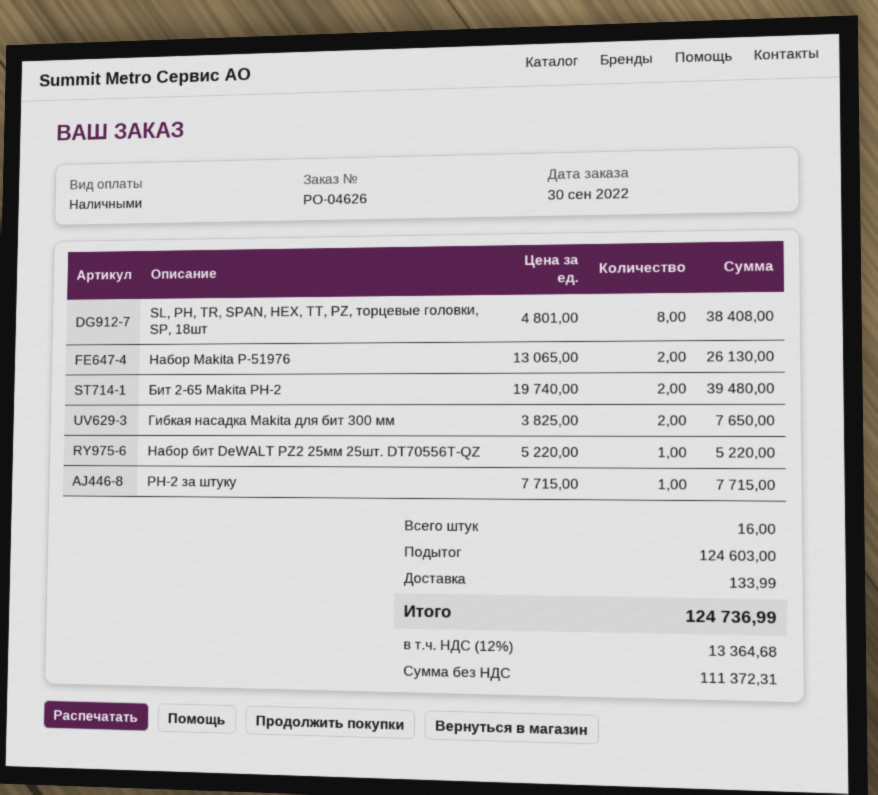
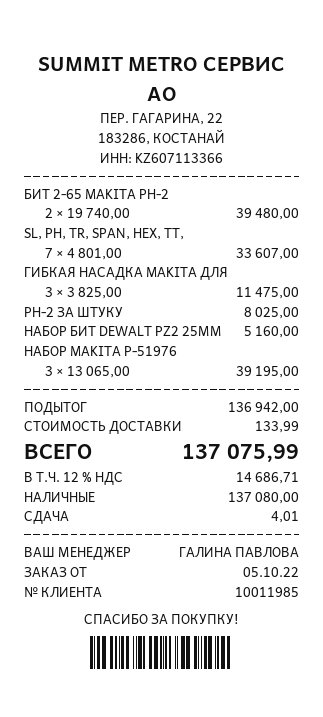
order date: 2022-09-30 -> 2022-10-05
SL, PH, TR, SPAN, HEX, TT, PZ, торцевые головки, SP, 18шт: 8 x 4801.00 = 38408.00 -> 7 x 4801.00 = 33607.00
Набор Makita P-51976: 2 x 13065.00 = 26130.00 -> 3 x 13065.00 = 39195.00
Гибкая насадка Makita для бит 300 мм: 2 x 3825.00 = 7650.00 -> 3 x 3825.00 = 11475.00
Набор бит DeWALT PZ2 25мм 25шт. DT70556T-QZ: 1 x 5220.00 = 5220.00 -> 1 x 5160.00 = 5160.00
PH-2 за штуку: 1 x 7715.00 = 7715.00 -> 1 x 8025.00 = 8025.00
subtotal: 124603.00 -> 136942.00
tax: 12% = 13364.68 -> 12% = 14686.71
total: 124736.99 -> 137075.99

